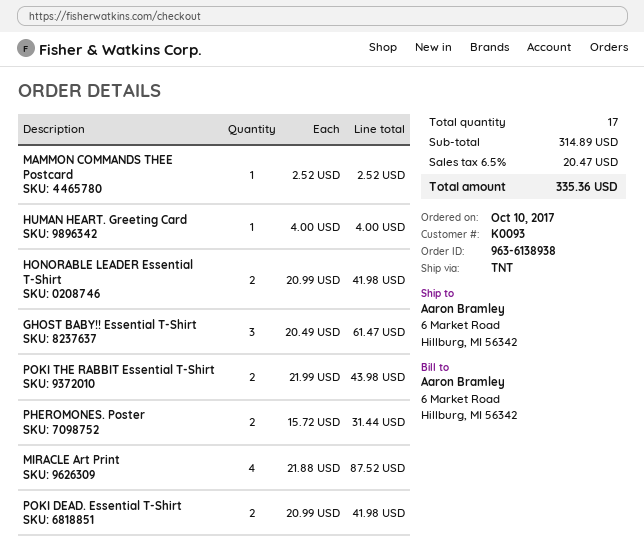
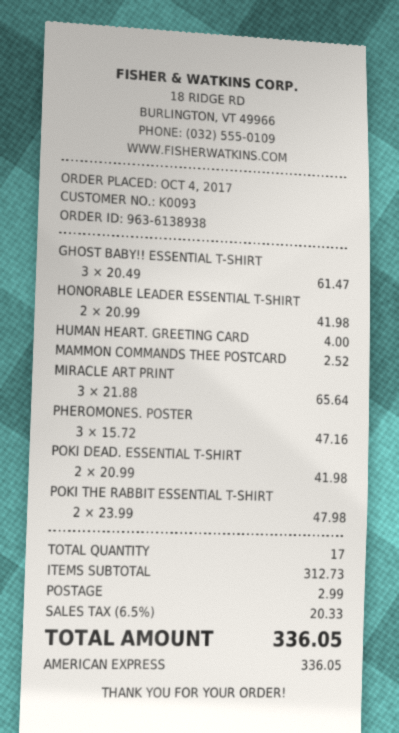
order date: 2017-10-10 -> 2017-10-04
POKI THE RABBIT Essential T-Shirt: 2 x 21.99 = 43.98 -> 2 x 23.99 = 47.98
PHEROMONES. Poster: 2 x 15.72 = 31.44 -> 3 x 15.72 = 47.16
MIRACLE Art Print: 4 x 21.88 = 87.52 -> 3 x 21.88 = 65.64
subtotal: 314.89 -> 312.73
shipping: none -> 2.99
tax: 6.5% = 20.47 -> 6.5% = 20.33
total: 335.36 -> 336.05

